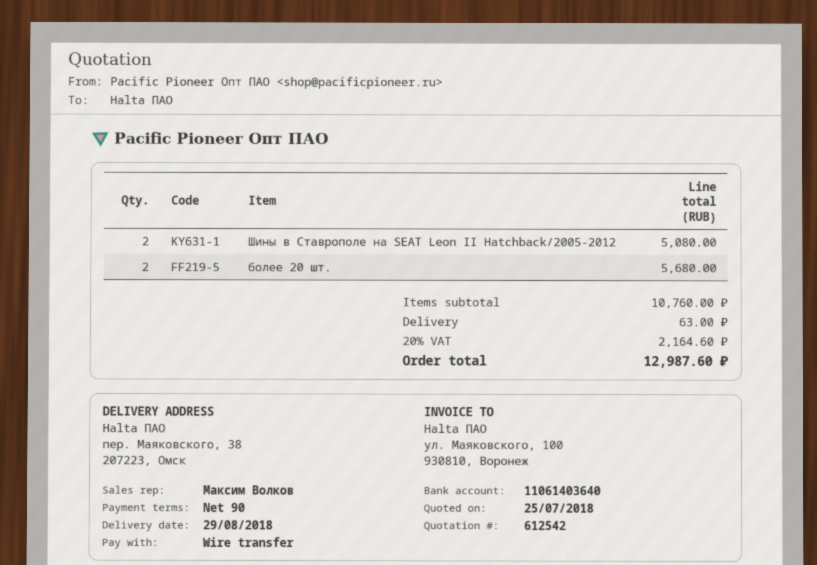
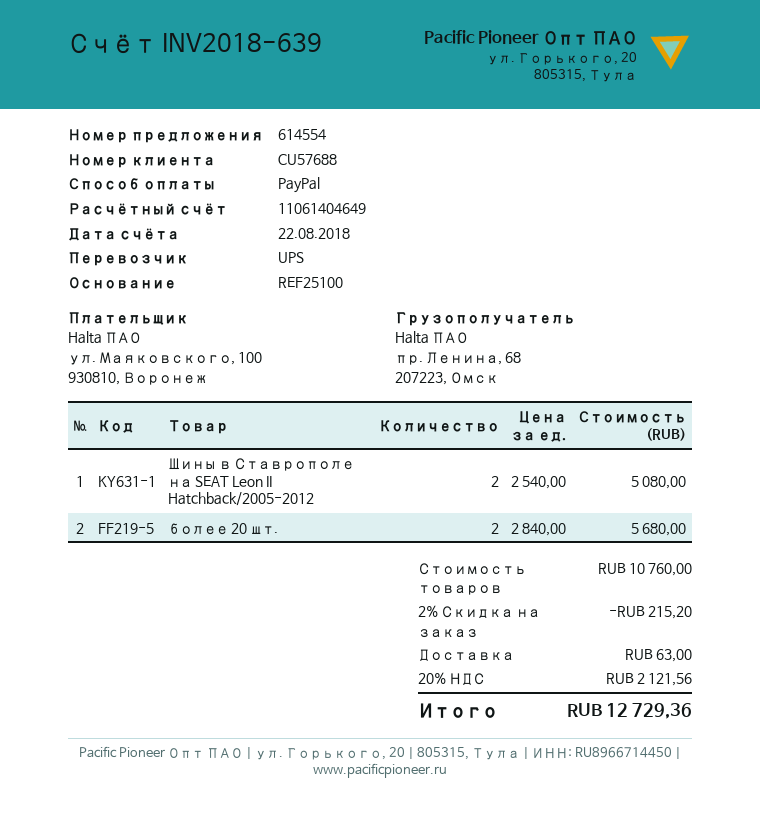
quote number: 612542 -> 614554
payment method: bank transfer -> PayPal
bank account: 11061403640 -> 11061404649
ship to: пер. Маяковского, 38, 207223, Омск -> пр. Ленина, 68, 207223, Омск
discount: none -> 2% = 215.20
tax: 20% = 2164.60 -> 20% = 2121.56
total: 12987.60 -> 12729.36

